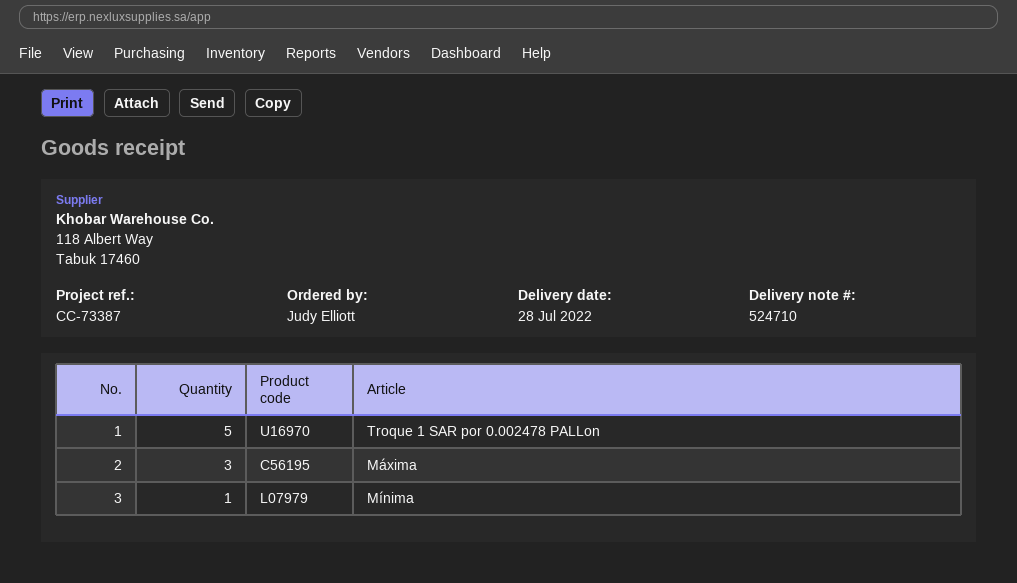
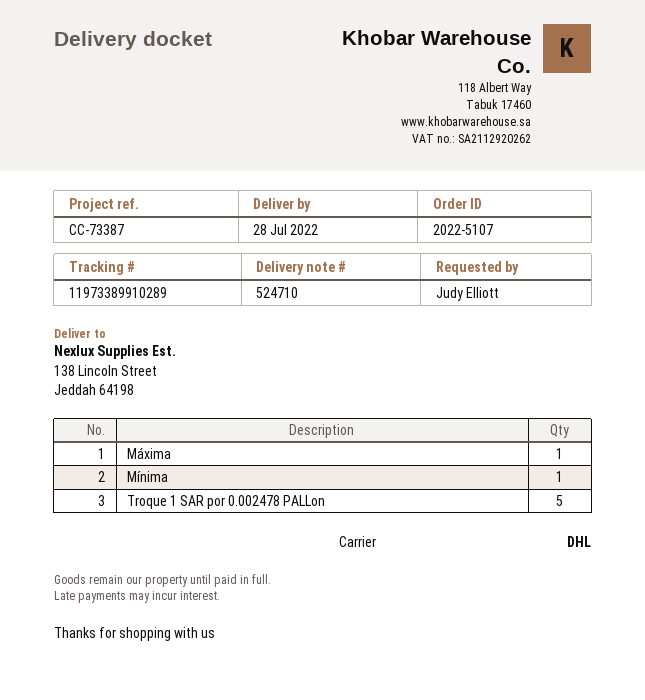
Máxima: 3 -> 1

